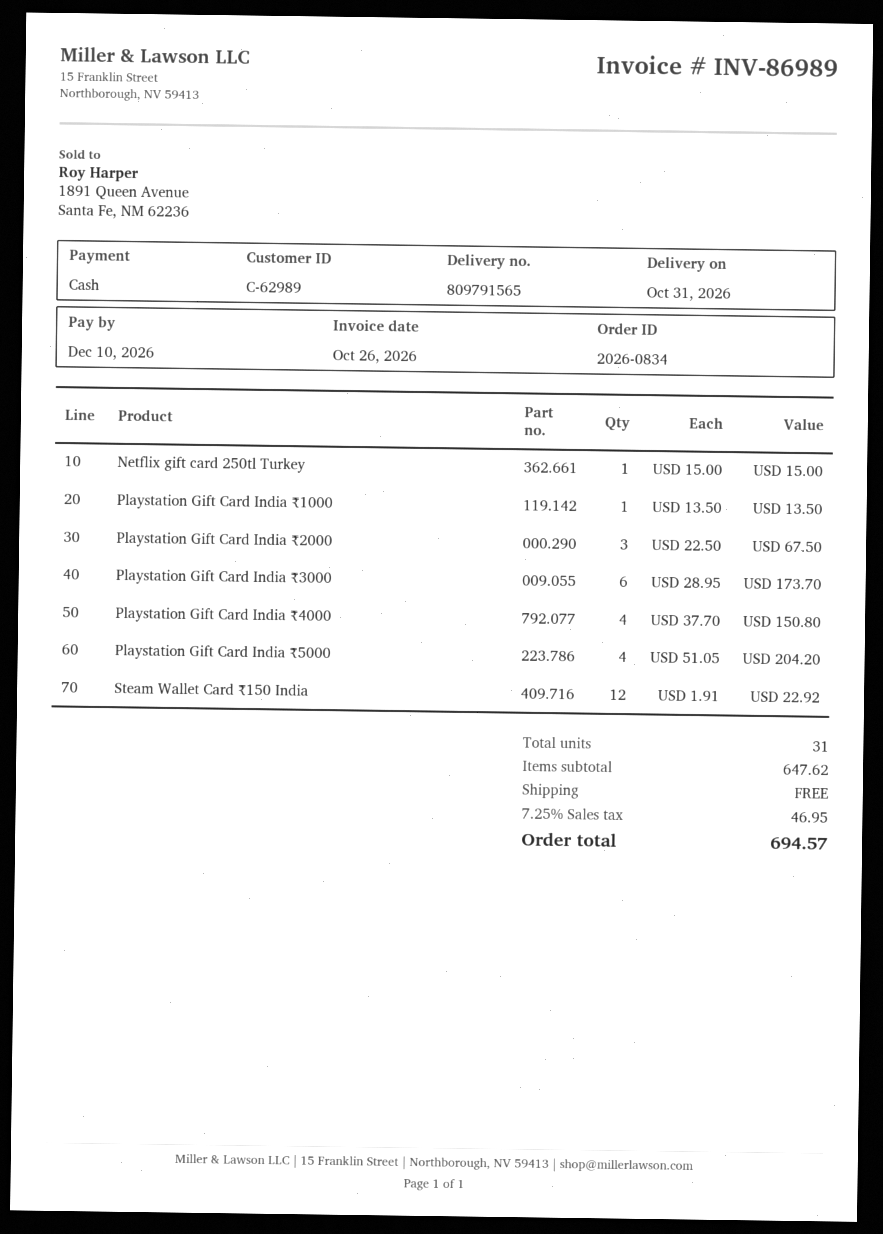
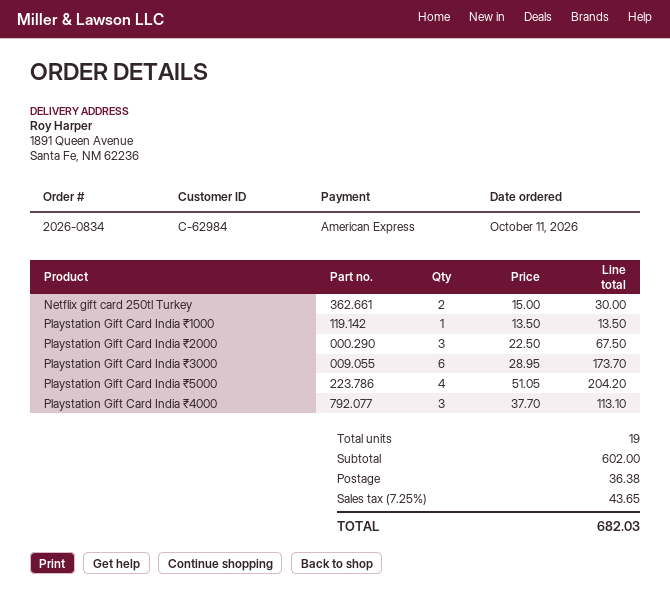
customer number: C-62989 -> C-62984
payment method: cash -> American Express
Netflix gift card 250tl Turkey: 1 x 15.00 = 15.00 -> 2 x 15.00 = 30.00
Playstation Gift Card India ₹4000: 4 x 37.70 = 150.80 -> 3 x 37.70 = 113.10
Steam Wallet Card ₹150 India: 12 x 1.91 = 22.92 -> none
total quantity: 31 -> 19
subtotal: 647.62 -> 602.00
shipping: 0.00 -> 36.38
tax: 7.25% = 46.95 -> 7.25% = 43.65
total: 694.57 -> 682.03

